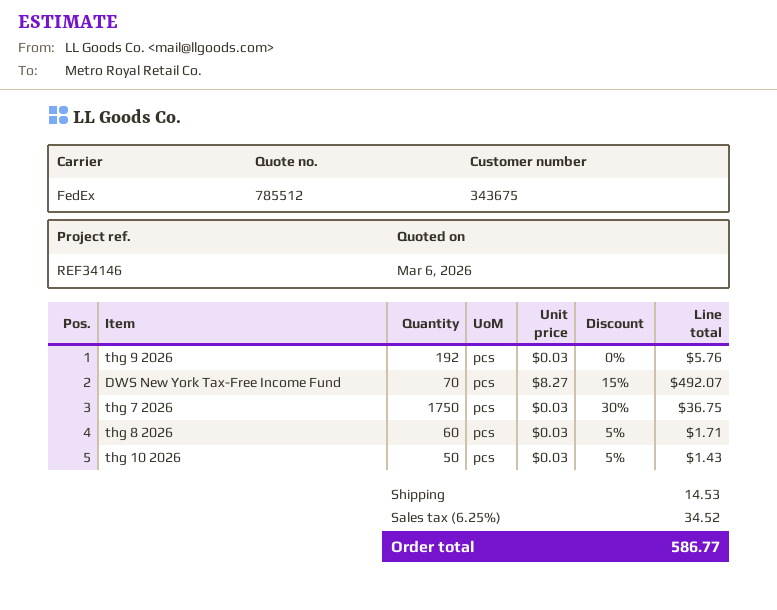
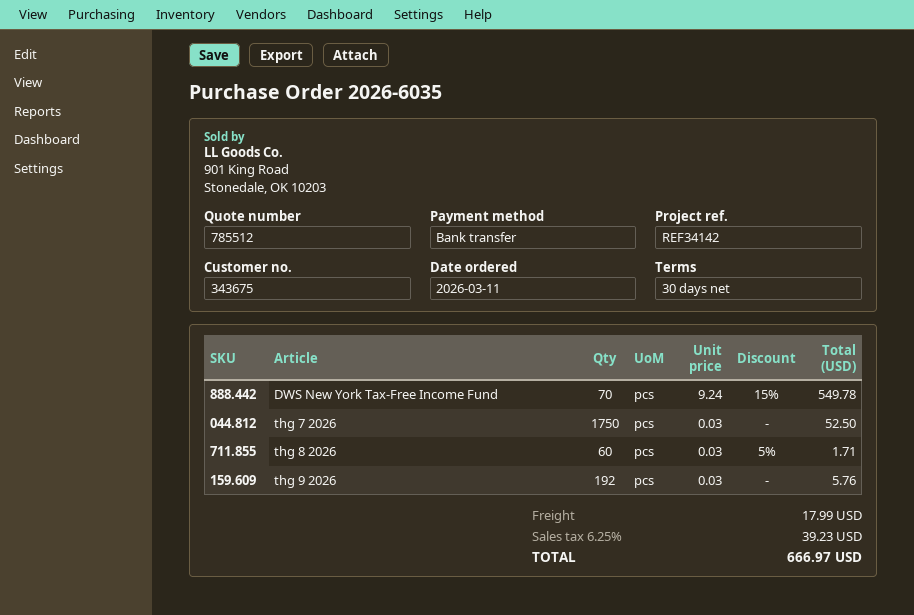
reference: REF34146 -> REF34142
DWS New York Tax-Free Income Fund: 70 x 8.27 - 15% = 492.07 -> 70 x 9.24 - 15% = 549.78
thg 7 2026: 1750 x 0.03 - 30% = 36.75 -> 1750 x 0.03 = 52.50
thg 10 2026: 50 x 0.03 - 5% = 1.43 -> none
shipping: 14.53 -> 17.99
tax: 6.25% = 34.52 -> 6.25% = 39.23
total: 586.77 -> 666.97

